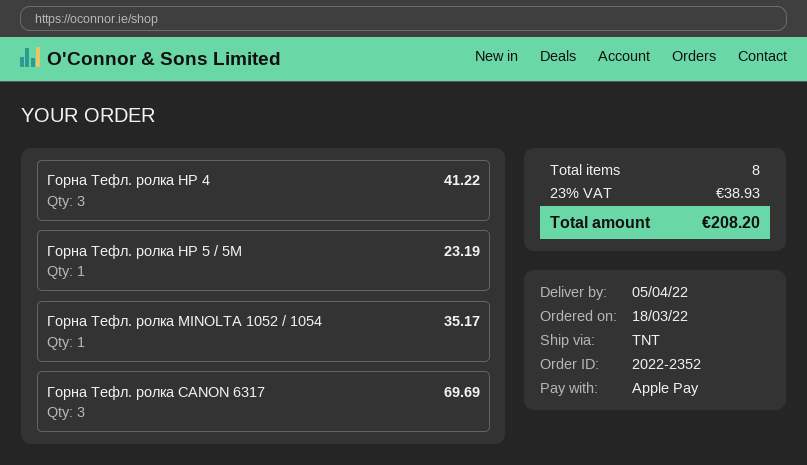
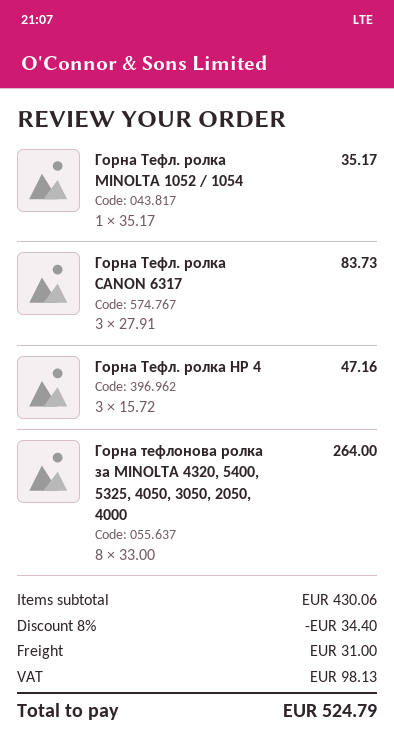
Горна Тефл. ролка НР 4: 3 for 41.22 -> 3 for 47.16
Горна Тефл. ролка НР 5 / 5M: 1 for 23.19 -> none
Горна Тефл. ролка CANON 6317: 3 for 69.69 -> 3 for 83.73
Горна тефлонова ролка за MINOLTA 4320, 5400, 5325, 4050, 3050, 2050, 4000: none -> 8 for 264.00
discount: none -> 8% = 34.40
shipping: none -> 31.00
tax: 38.93 -> 98.13
total: 208.20 -> 524.79

